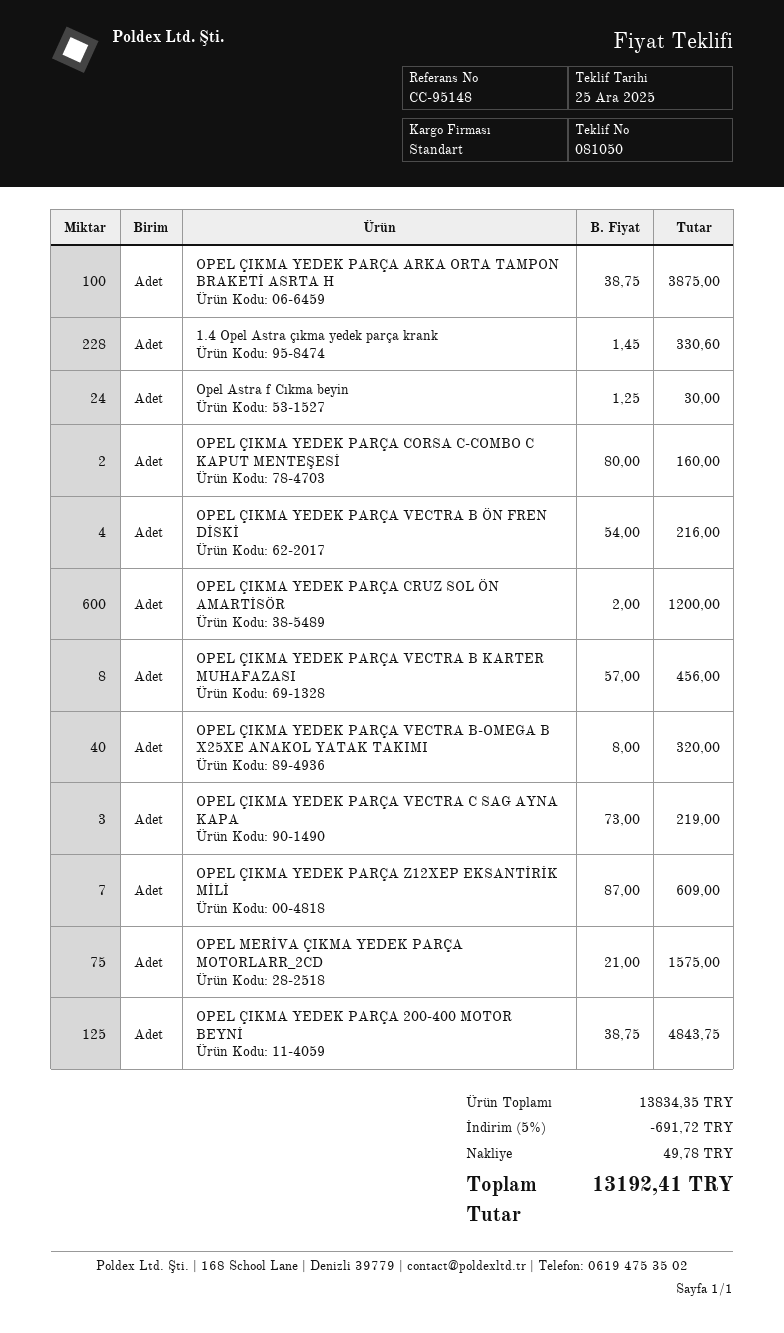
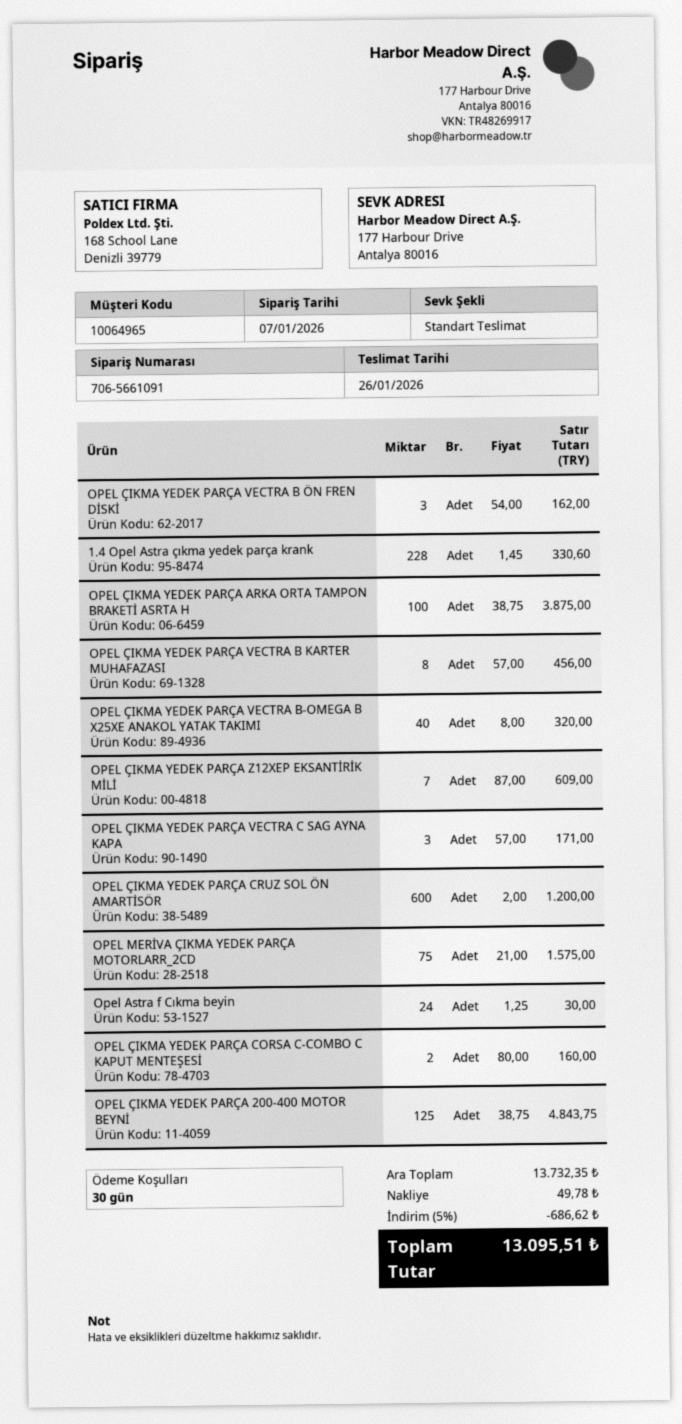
OPEL ÇIKMA YEDEK PARÇA VECTRA B ÖN FREN DİSKİ: 4 x 54.00 = 216.00 -> 3 x 54.00 = 162.00
OPEL ÇIKMA YEDEK PARÇA VECTRA C SAG AYNA KAPA: 3 x 73.00 = 219.00 -> 3 x 57.00 = 171.00
subtotal: 13834.35 -> 13732.35
discount: 5% = 691.72 -> 5% = 686.62
total: 13192.41 -> 13095.51

